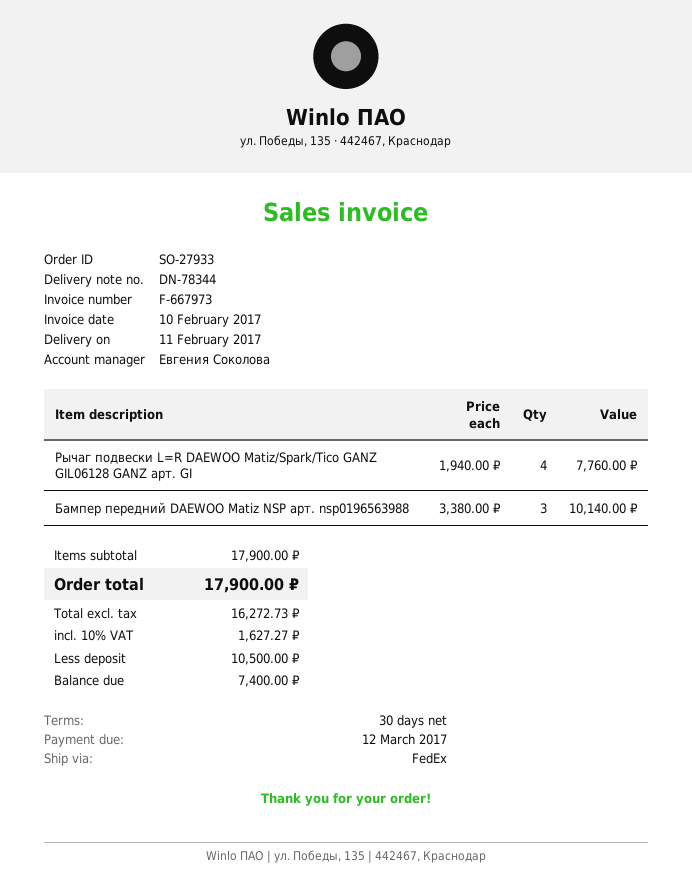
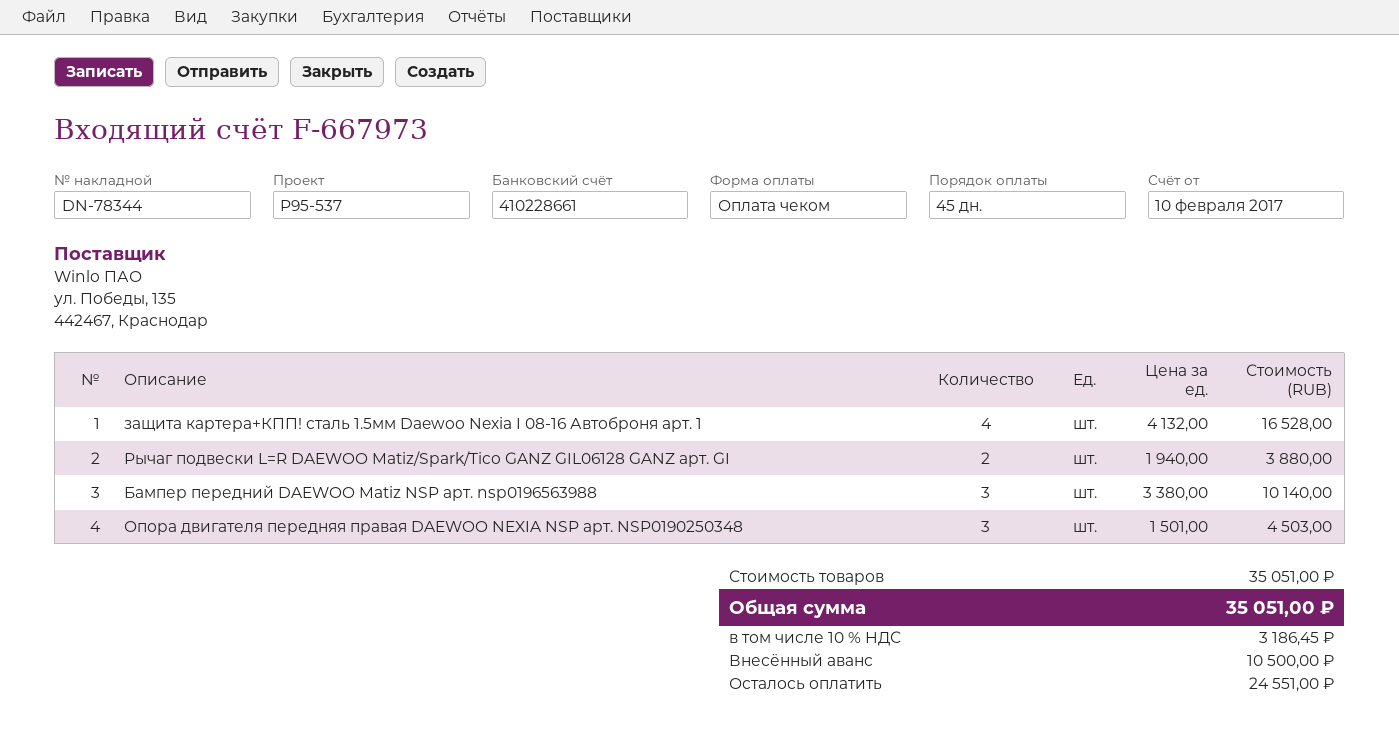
payment terms: 30 days -> 45 days
Рычаг подвески L=R DAEWOO Matiz/Spark/Tico GANZ GIL06128 GANZ арт. GI: 4 x 1940.00 = 7760.00 -> 2 x 1940.00 = 3880.00
защита картера+КПП! сталь 1.5мм Daewoo Nexia I 08-16 Автоброня арт. 1: none -> 4 x 4132.00 = 16528.00
Опора двигателя передняя правая DAEWOO NEXIA NSP арт. NSP0190250348: none -> 3 x 1501.00 = 4503.00
subtotal: 17900.00 -> 35051.00
tax: 10% = 1627.27 -> 10% = 3186.45
total: 17900.00 -> 35051.00
balance: 7400.00 -> 24551.00

